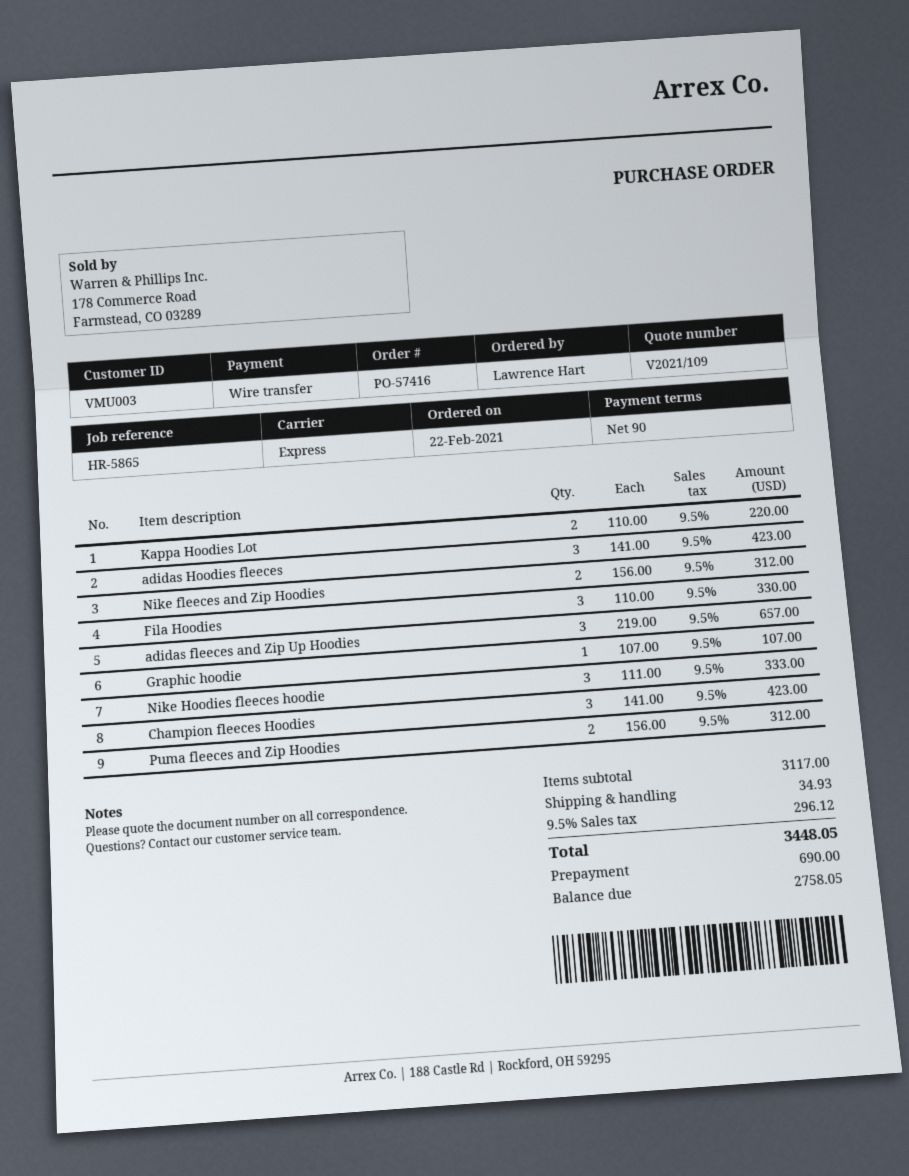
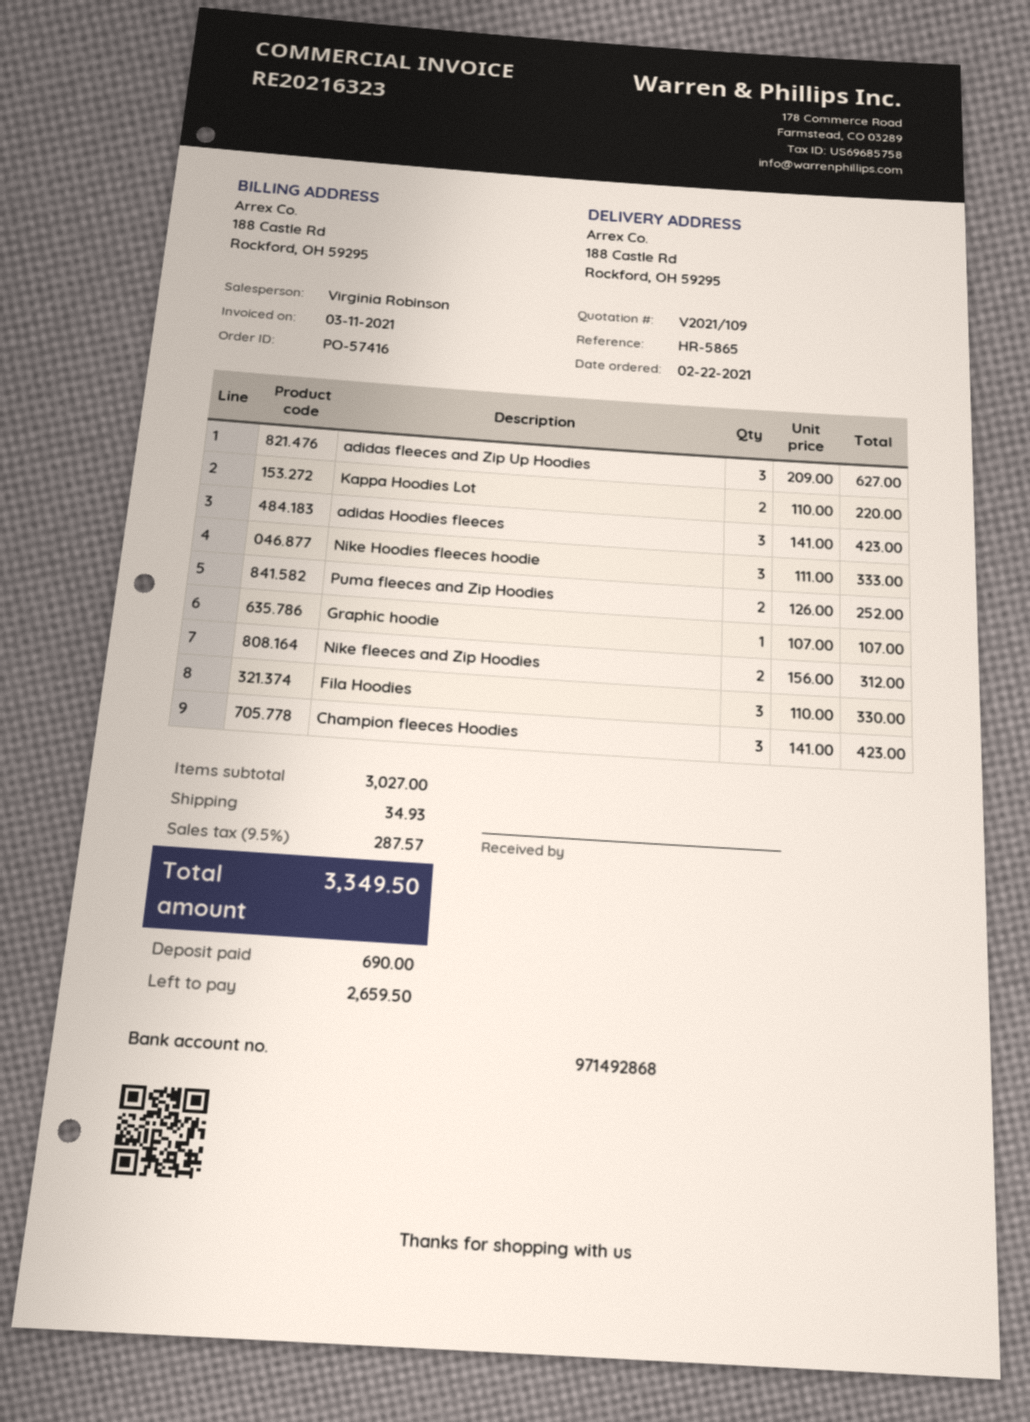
adidas fleeces and Zip Up Hoodies: 3 x 219.00 = 657.00 -> 3 x 209.00 = 627.00
Puma fleeces and Zip Hoodies: 2 x 156.00 = 312.00 -> 2 x 126.00 = 252.00
subtotal: 3117.00 -> 3027.00
tax: 9.5% = 296.12 -> 9.5% = 287.57
total: 3448.05 -> 3349.50
balance: 2758.05 -> 2659.50

